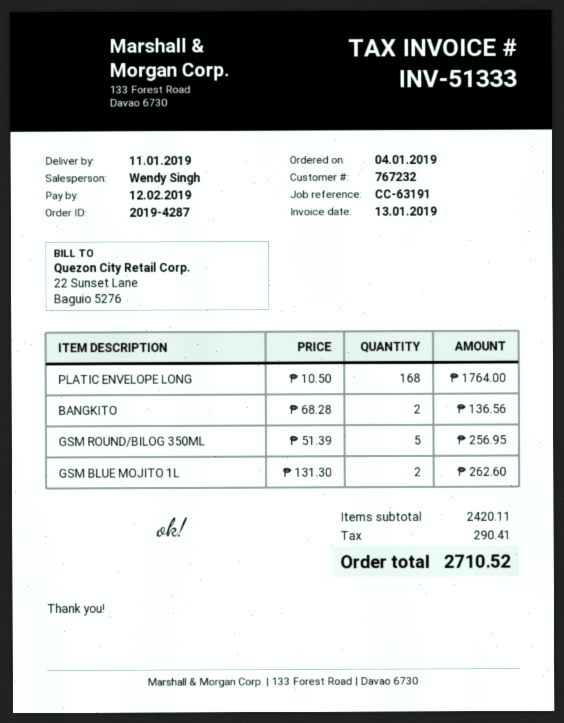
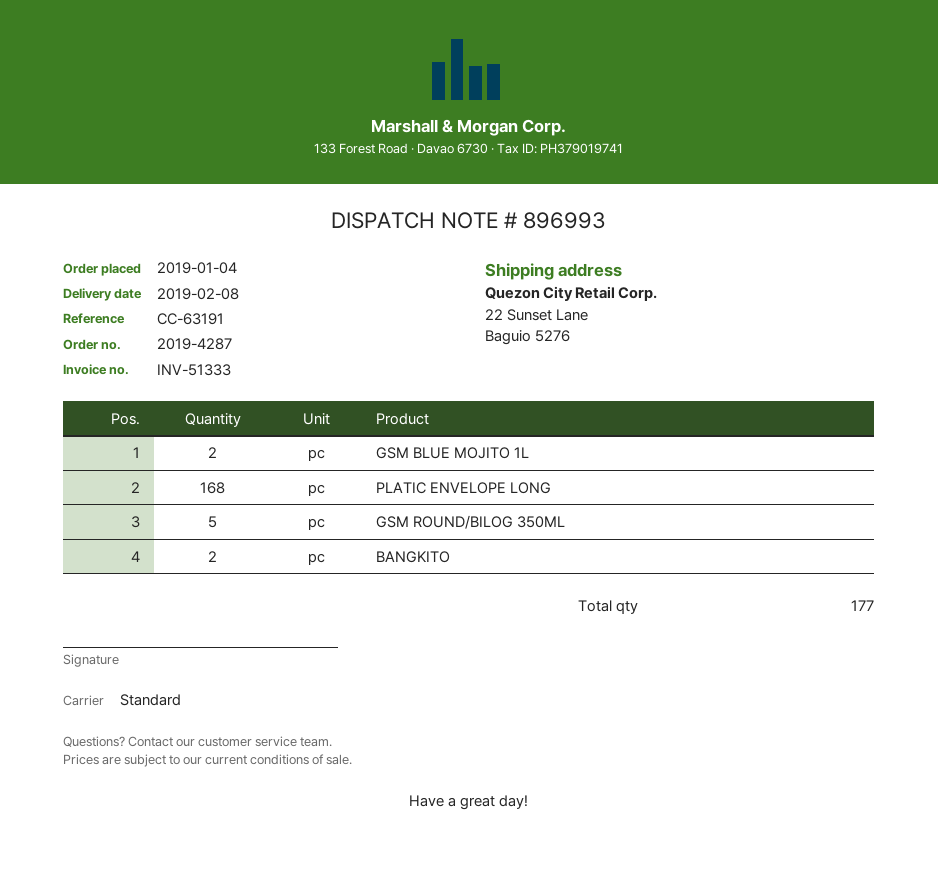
delivery date: 2019-01-11 -> 2019-02-08

